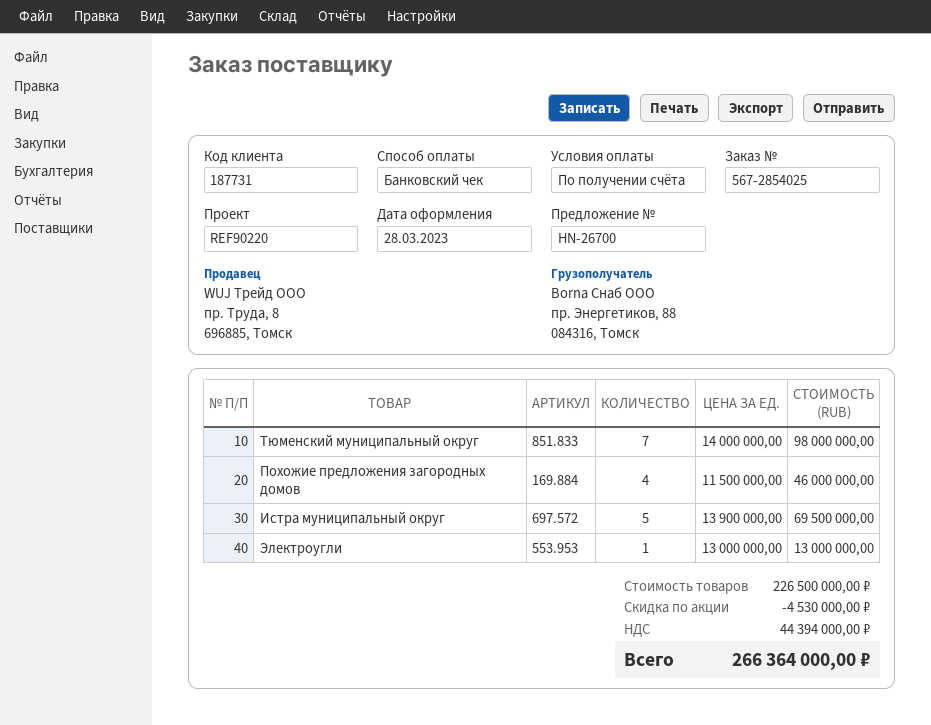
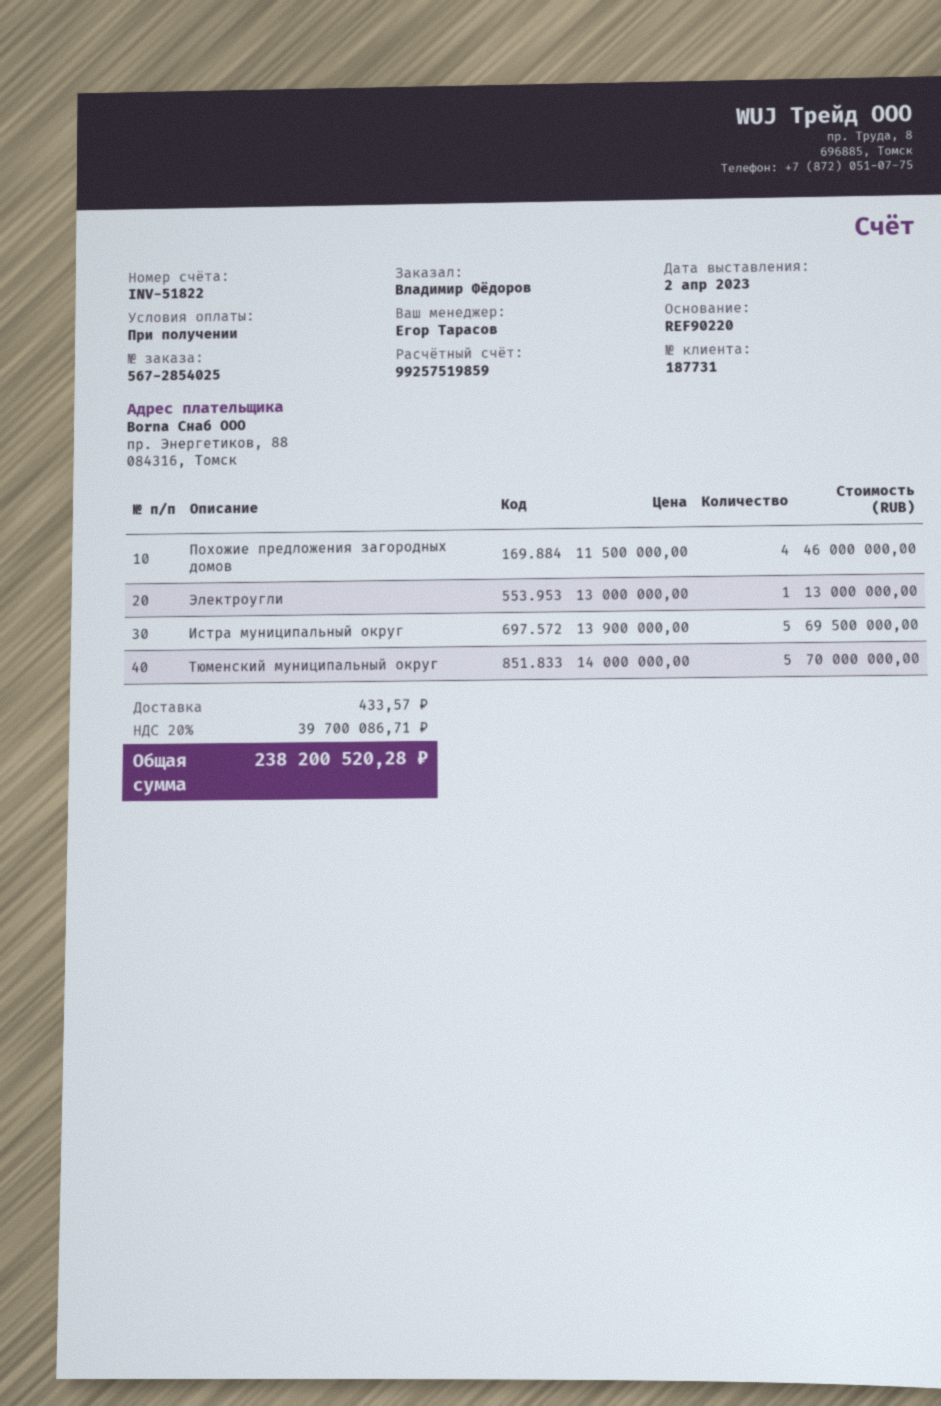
Тюменский муниципальный округ: 7 x 14000000.00 = 98000000.00 -> 5 x 14000000.00 = 70000000.00
discount: 4530000.00 -> none
shipping: none -> 433.57
tax: 44394000.00 -> 39700086.71
total: 266364000.00 -> 238200520.28

